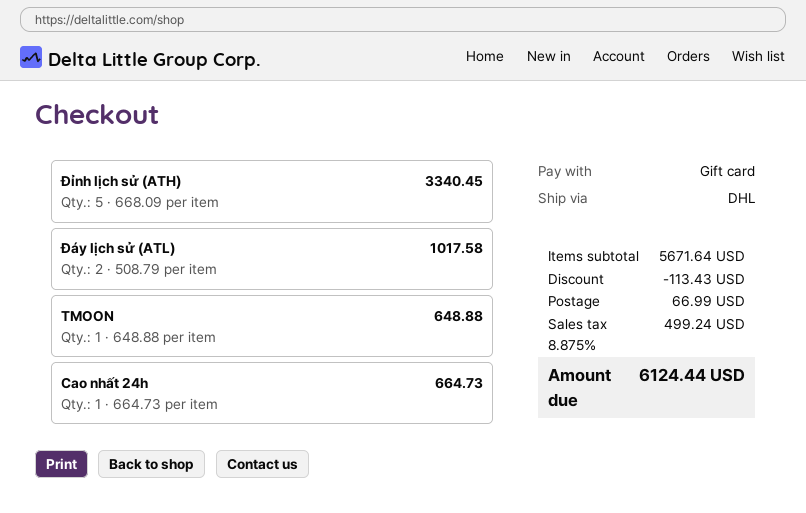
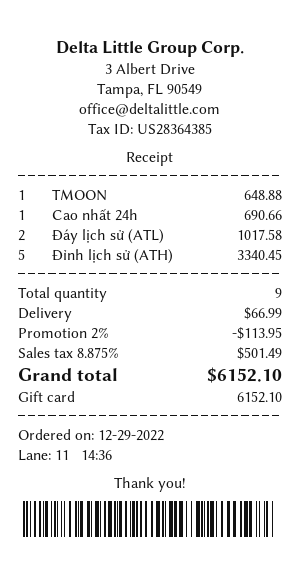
Cao nhất 24h: 1 for 664.73 -> 1 for 690.66
discount: 113.43 -> 113.95
tax: 8.875% = 499.24 -> 8.875% = 501.49
total: 6124.44 -> 6152.10

